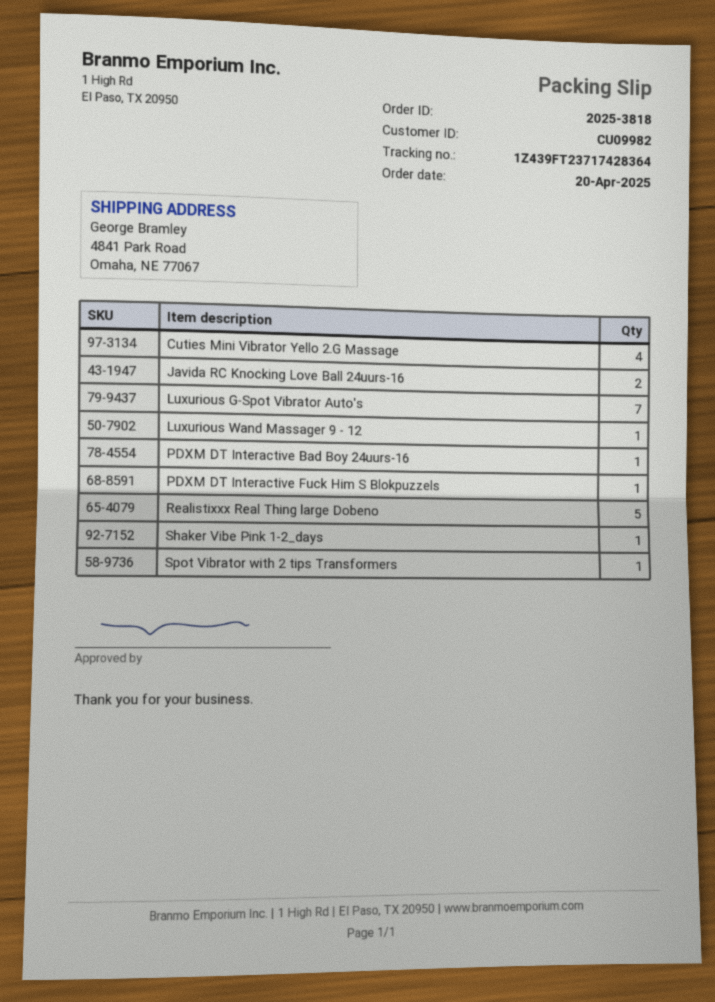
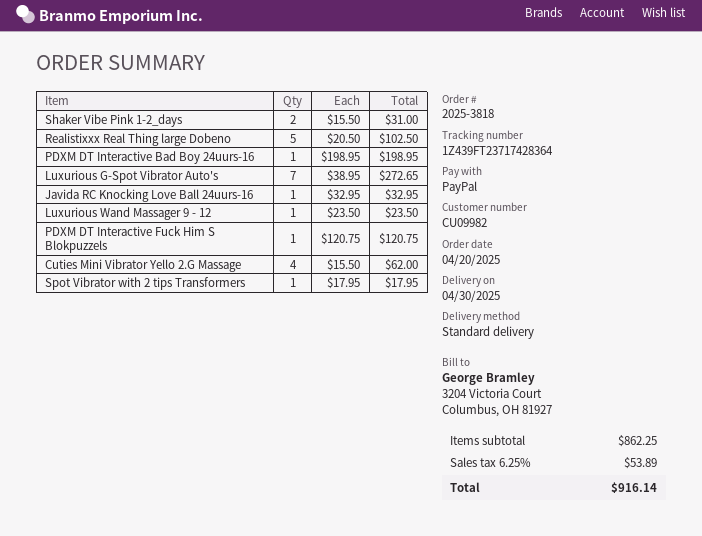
Javida RC Knocking Love Ball 24uurs-16: 2 -> 1
Shaker Vibe Pink 1-2_days: 1 -> 2

